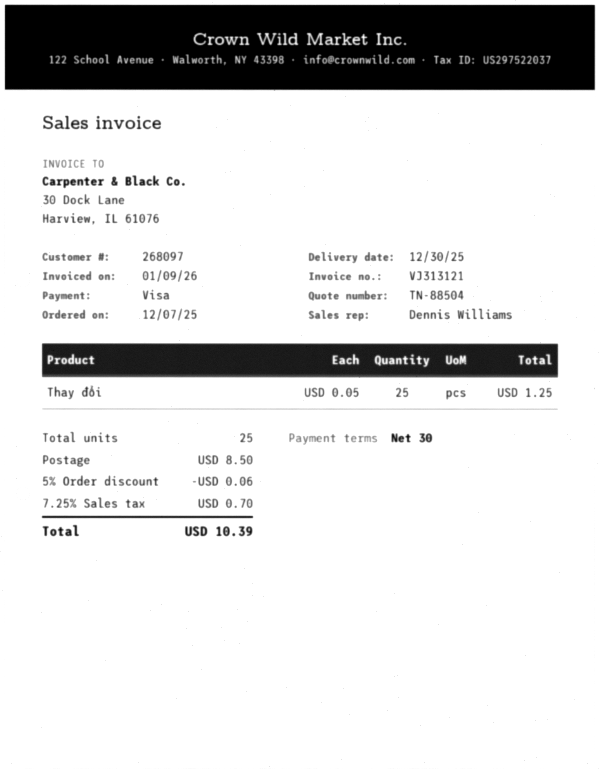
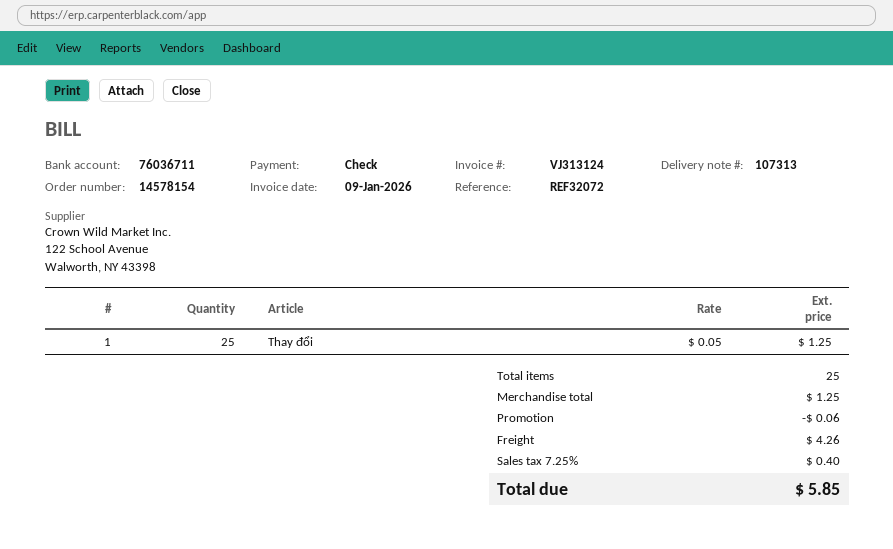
invoice number: VJ313121 -> VJ313124
payment method: Visa -> cheque
shipping: 8.50 -> 4.26
tax: 7.25% = 0.70 -> 7.25% = 0.40
total: 10.39 -> 5.85

